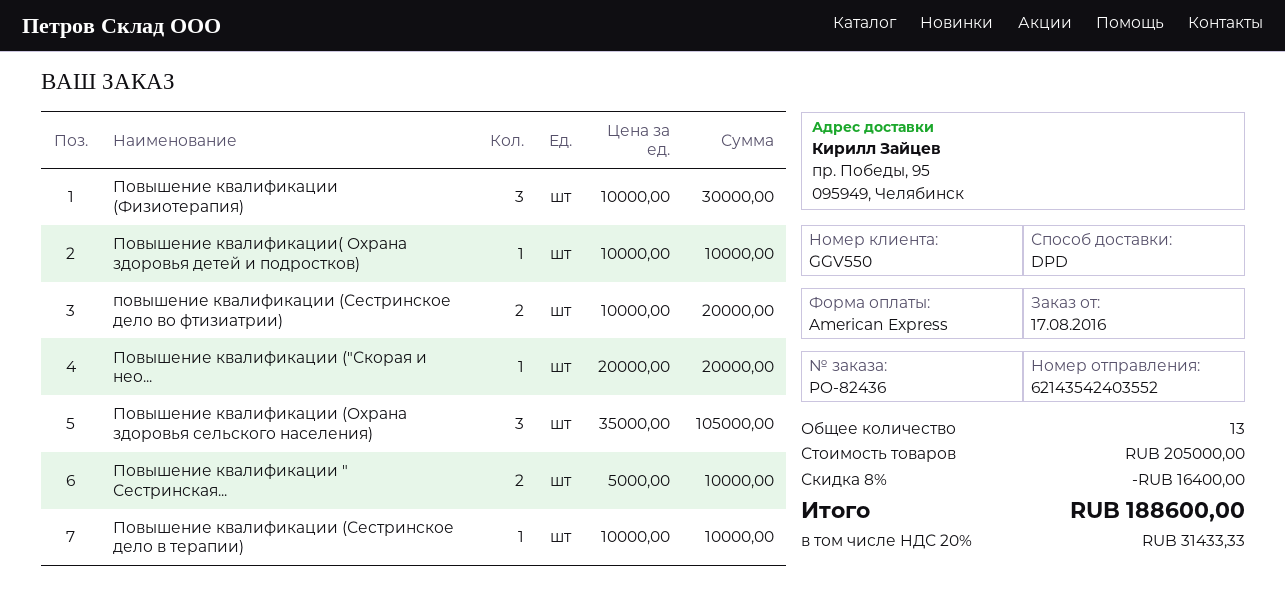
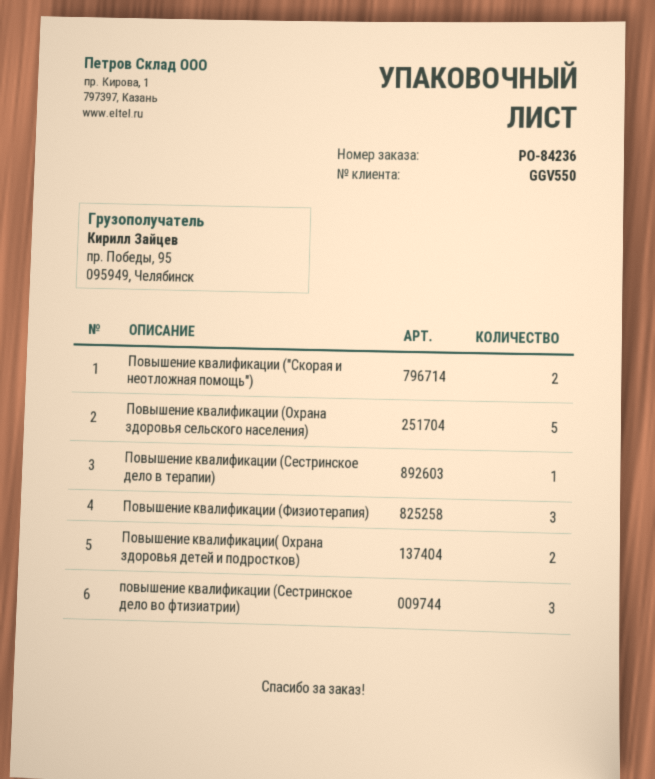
order number: PO-82436 -> PO-84236
Повышение квалификации( Охрана здоровья детей и подростков): 1 -> 2
повышение квалификации (Сестринское дело во фтизиатрии): 2 -> 3
Повышение квалификации ("Скорая и нео...: 1 -> 2
Повышение квалификации (Охрана здоровья сельского населения): 3 -> 5
Повышение квалификации " Сестринская...: 2 -> none

